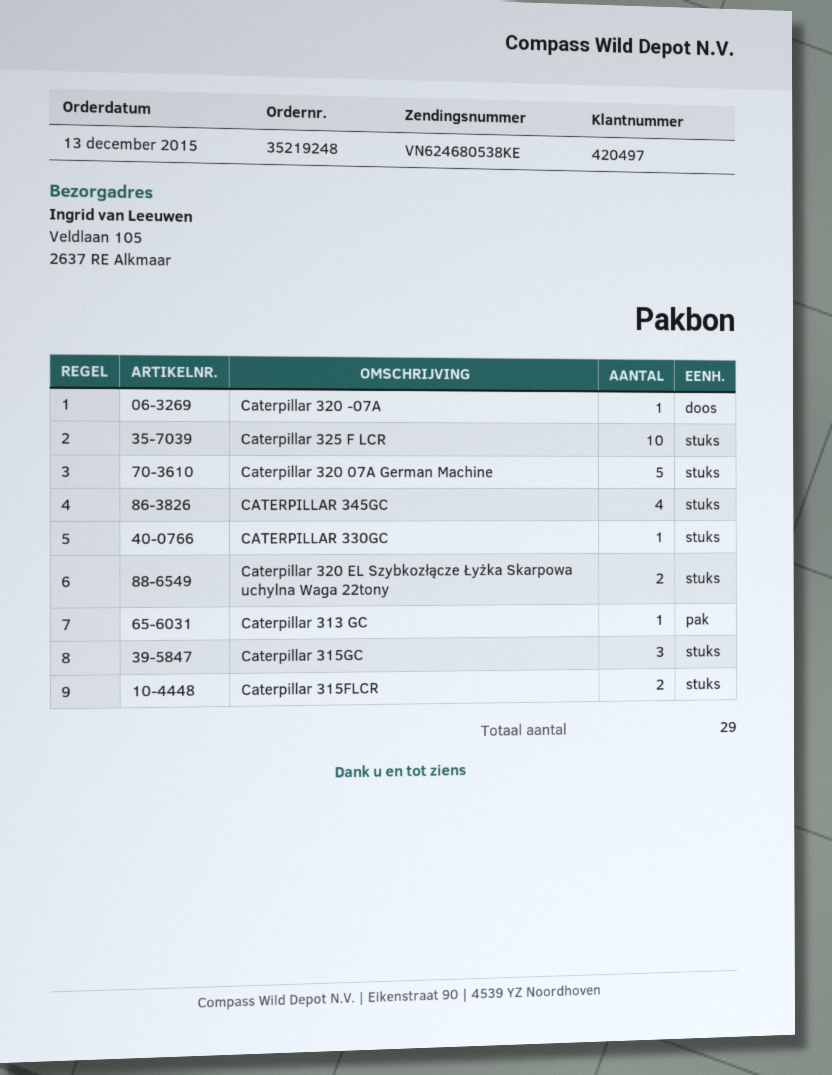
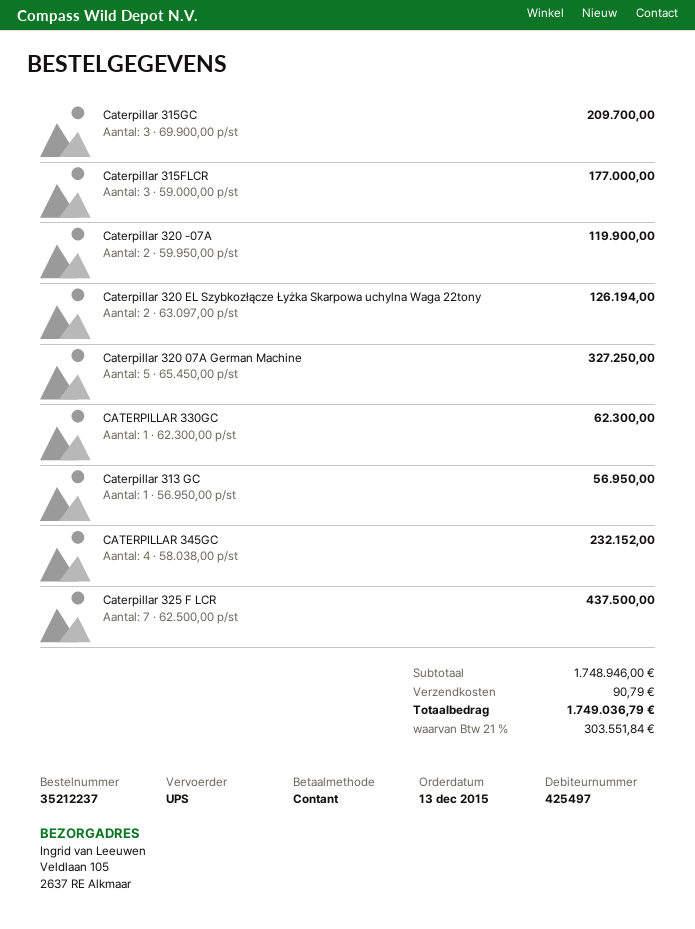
order number: 35219248 -> 35212237
customer number: 420497 -> 425497
Caterpillar 320 -07A: 1 -> 2
Caterpillar 325 F LCR: 10 -> 7
Caterpillar 315FLCR: 2 -> 3

